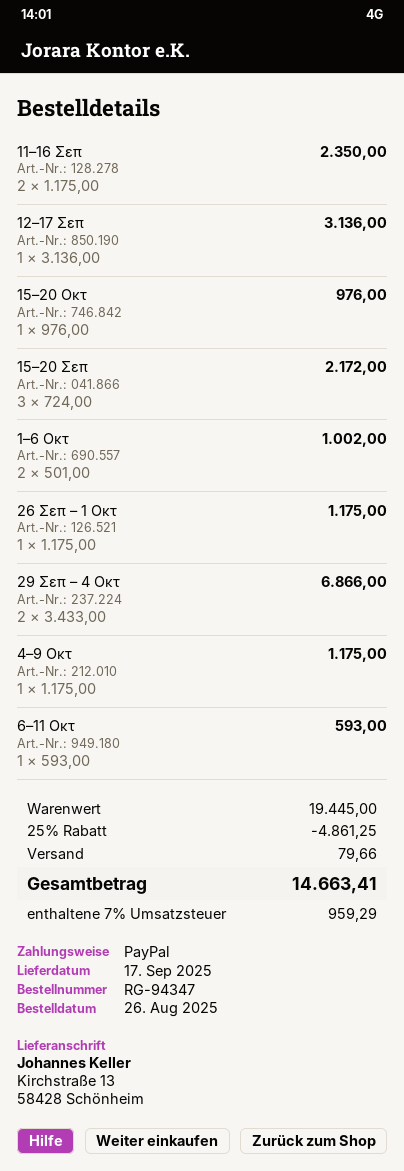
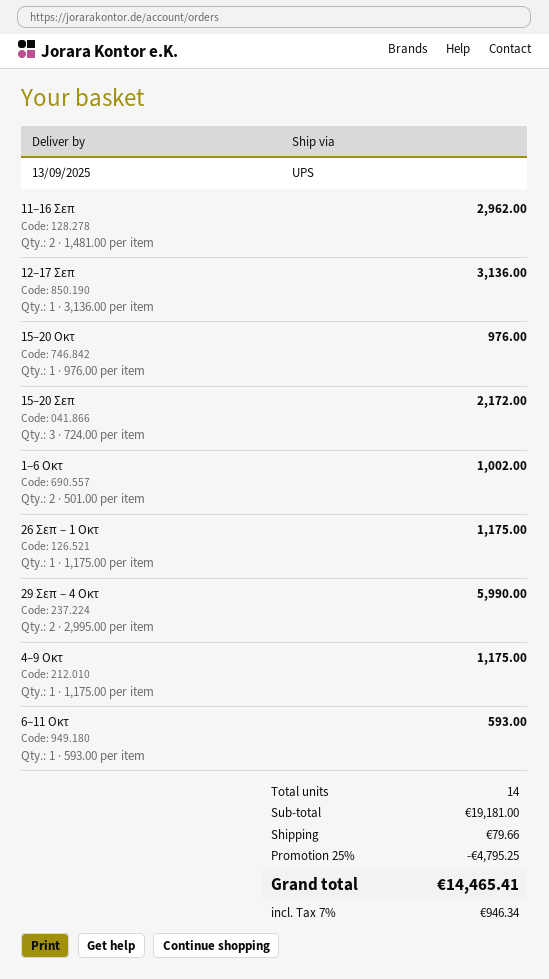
delivery date: 2025-09-17 -> 2025-09-13
11–16 Σεπ: 2 x 1175.00 = 2350.00 -> 2 x 1481.00 = 2962.00
29 Σεπ – 4 Οκτ: 2 x 3433.00 = 6866.00 -> 2 x 2995.00 = 5990.00
subtotal: 19445.00 -> 19181.00
discount: 25% = 4861.25 -> 25% = 4795.25
tax: 7% = 959.29 -> 7% = 946.34
total: 14663.41 -> 14465.41

